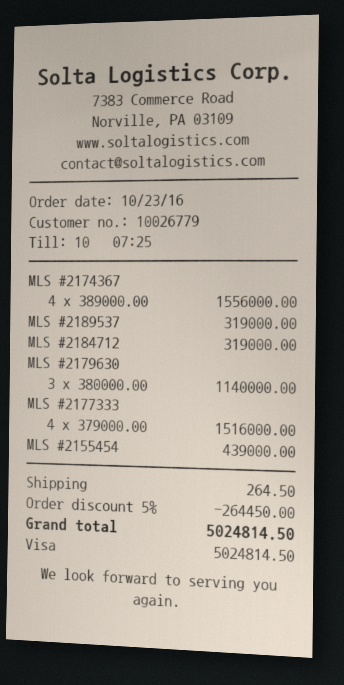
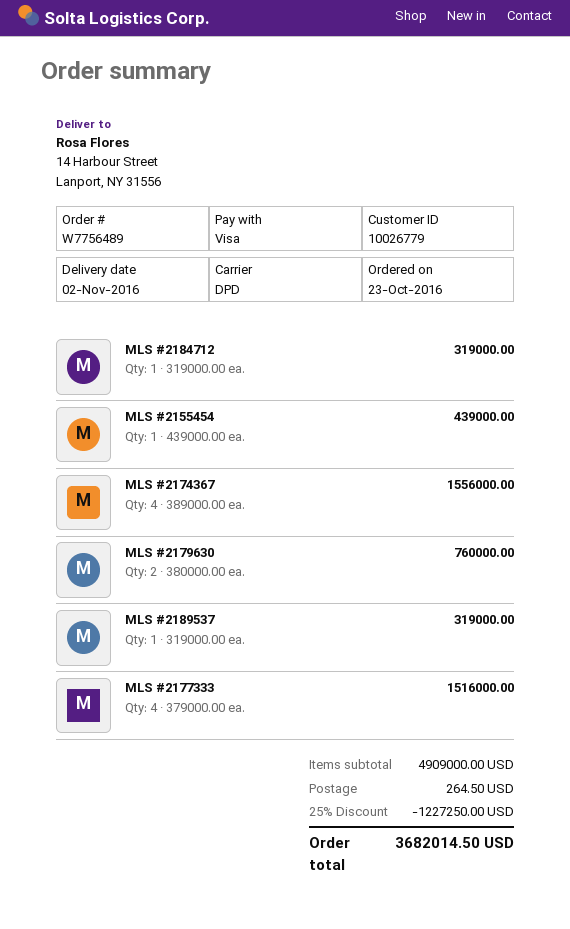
MLS #2179630: 3 x 380000.00 = 1140000.00 -> 2 x 380000.00 = 760000.00
discount: 5% = 264450.00 -> 25% = 1227250.00
total: 5024814.50 -> 3682014.50

